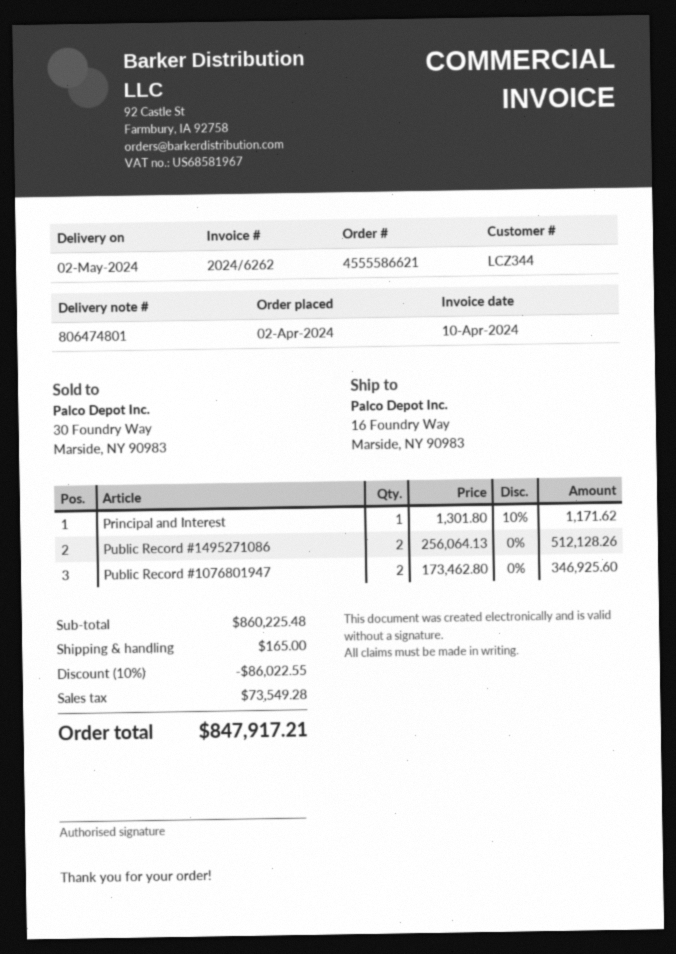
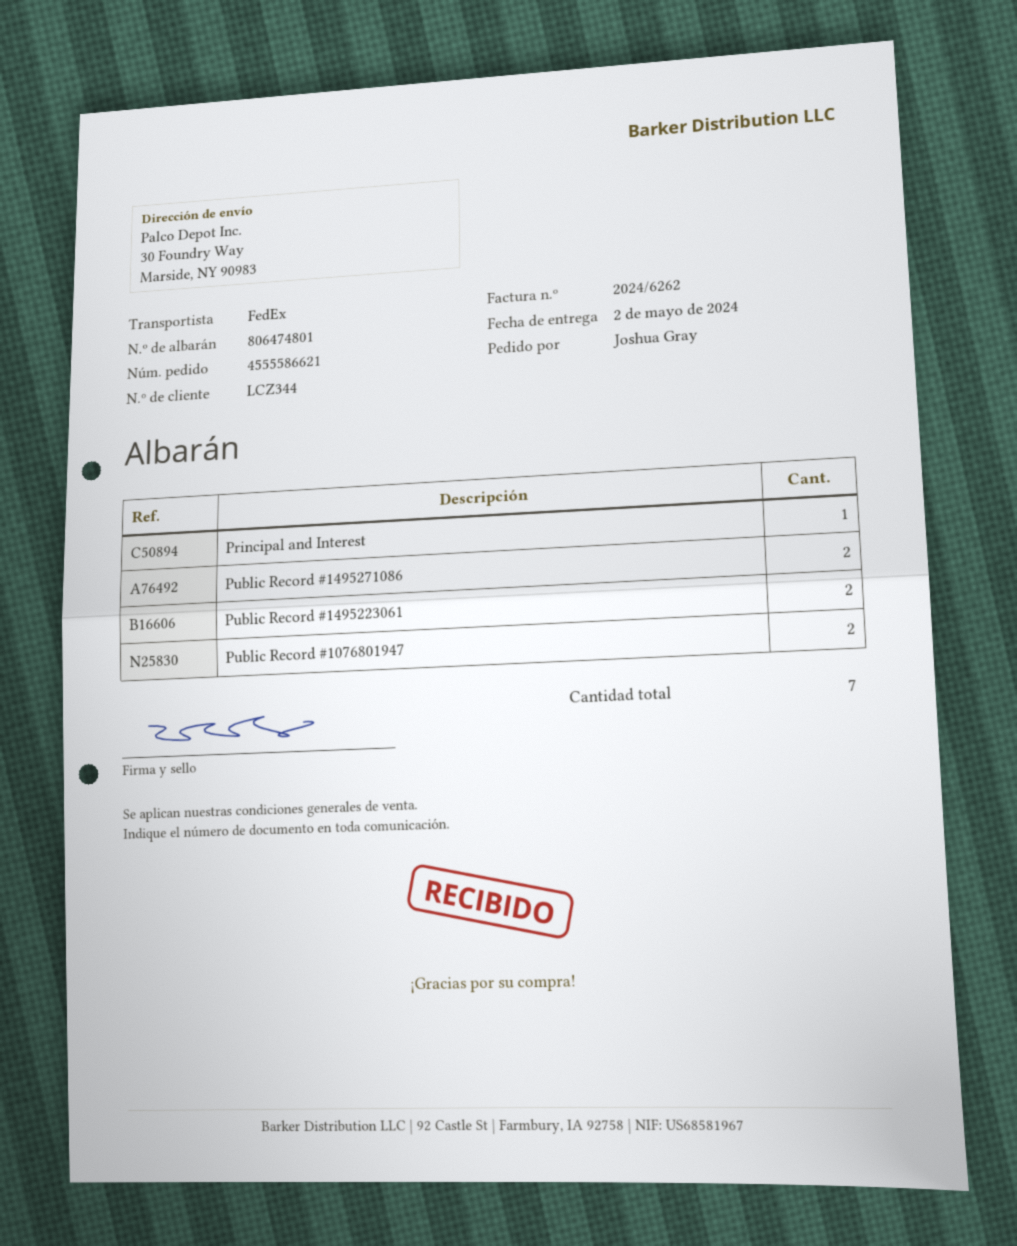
ship to: 16 Foundry Way, Marside, NY 90983 -> 30 Foundry Way, Marside, NY 90983
Public Record #1495223061: none -> 2

